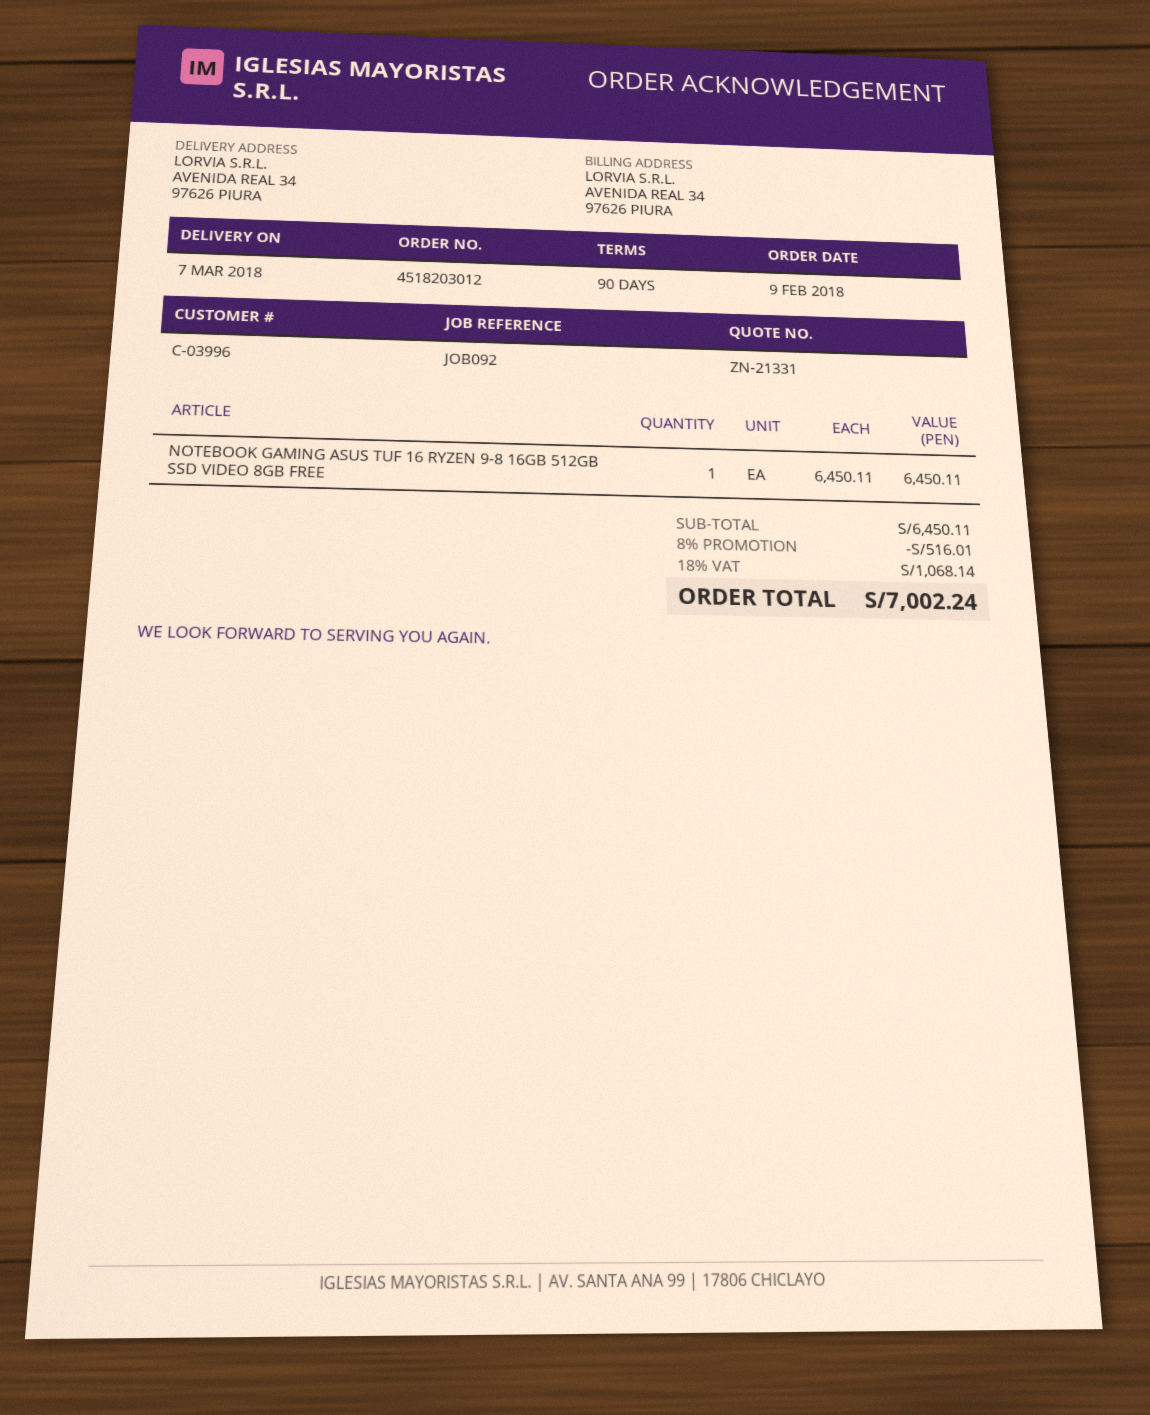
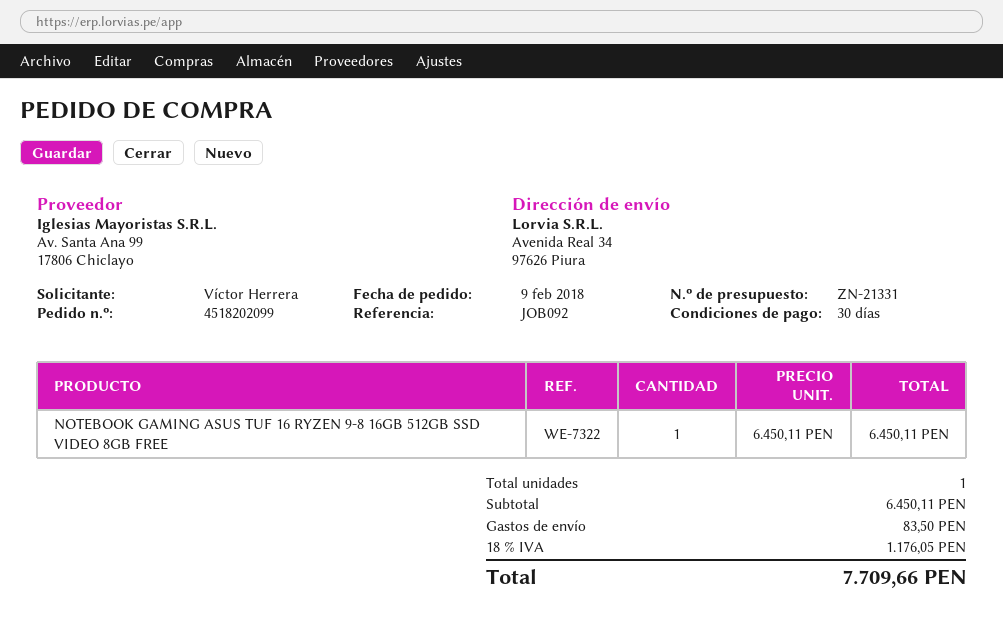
order number: 4518203012 -> 4518202099
payment terms: 90 days -> 30 days
discount: 8% = 516.01 -> none
shipping: none -> 83.50
tax: 18% = 1068.14 -> 18% = 1176.05
total: 7002.24 -> 7709.66

